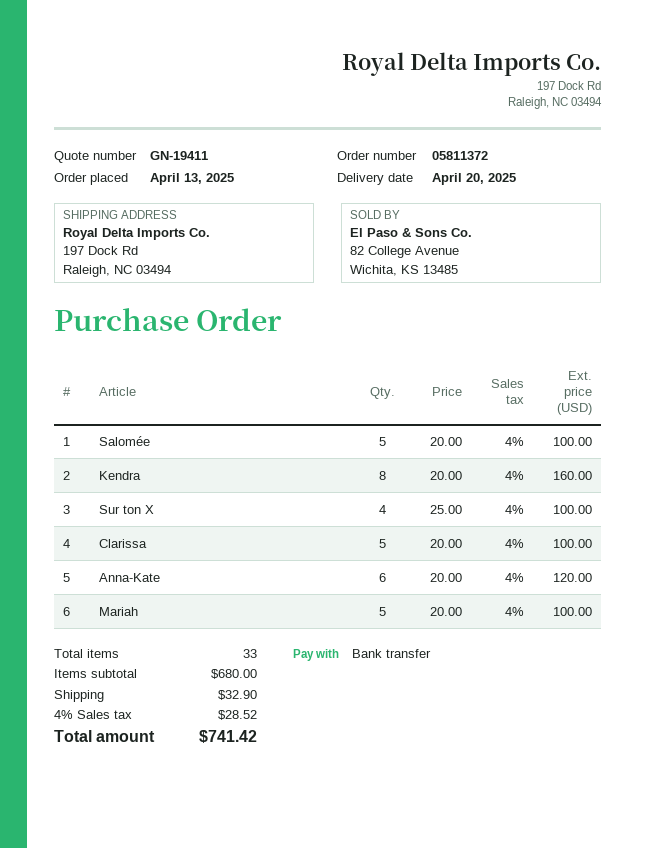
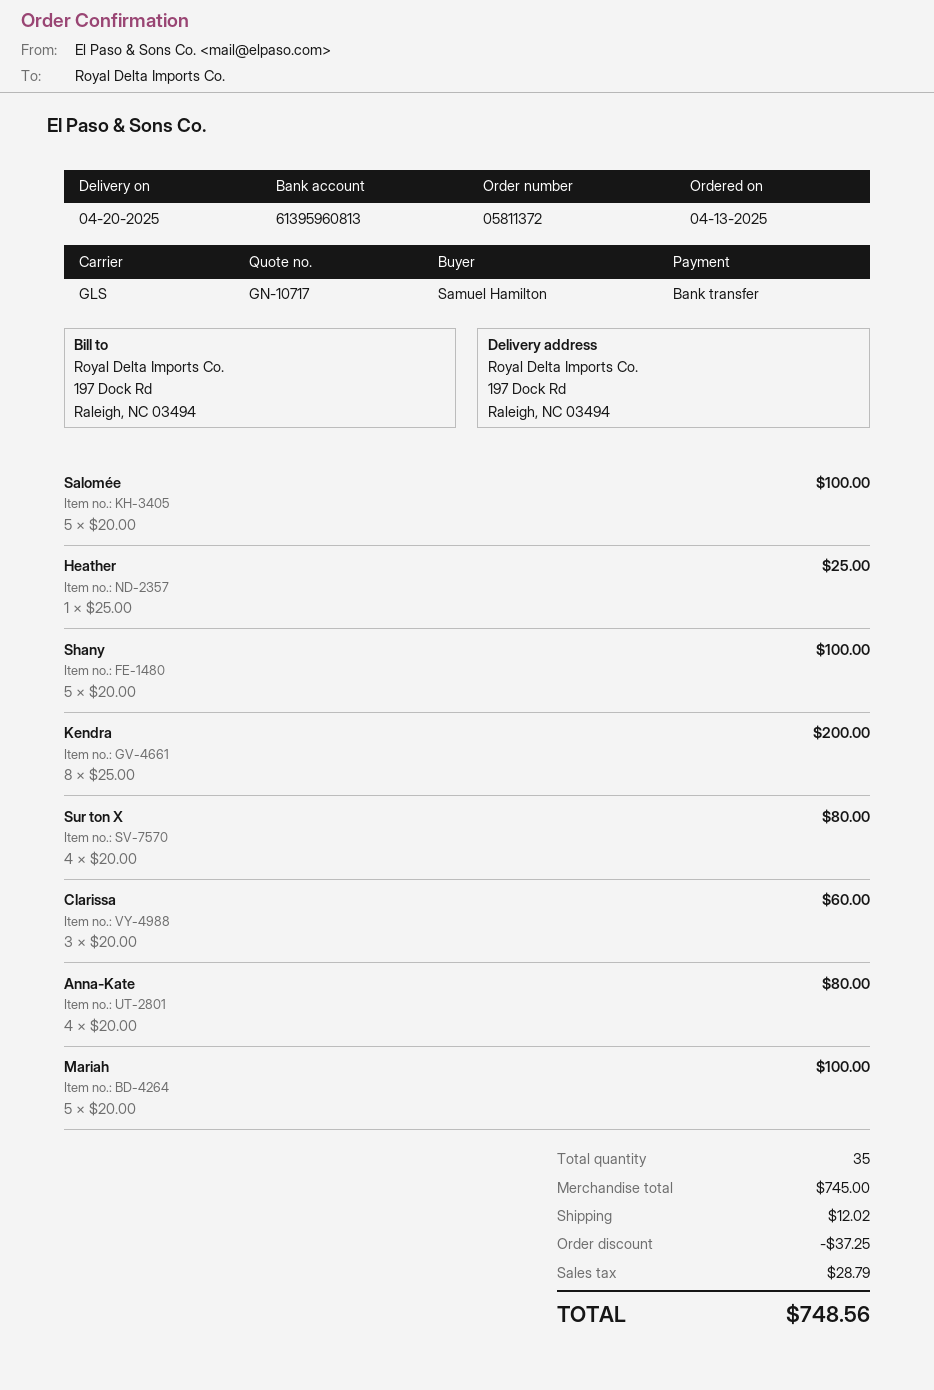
quote number: GN-19411 -> GN-10717
Kendra: 8 x 20.00 = 160.00 -> 8 x 25.00 = 200.00
Sur ton X: 4 x 25.00 = 100.00 -> 4 x 20.00 = 80.00
Clarissa: 5 x 20.00 = 100.00 -> 3 x 20.00 = 60.00
Anna-Kate: 6 x 20.00 = 120.00 -> 4 x 20.00 = 80.00
Heather: none -> 1 x 25.00 = 25.00
Shany: none -> 5 x 20.00 = 100.00
total quantity: 33 -> 35
subtotal: 680.00 -> 745.00
discount: none -> 37.25
shipping: 32.90 -> 12.02
tax: 28.52 -> 28.79
total: 741.42 -> 748.56

